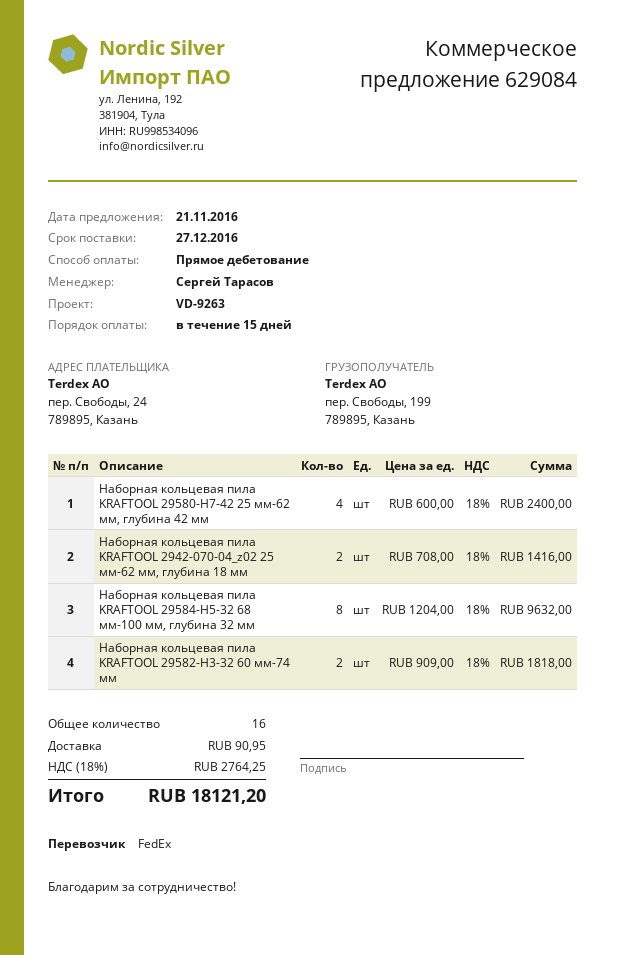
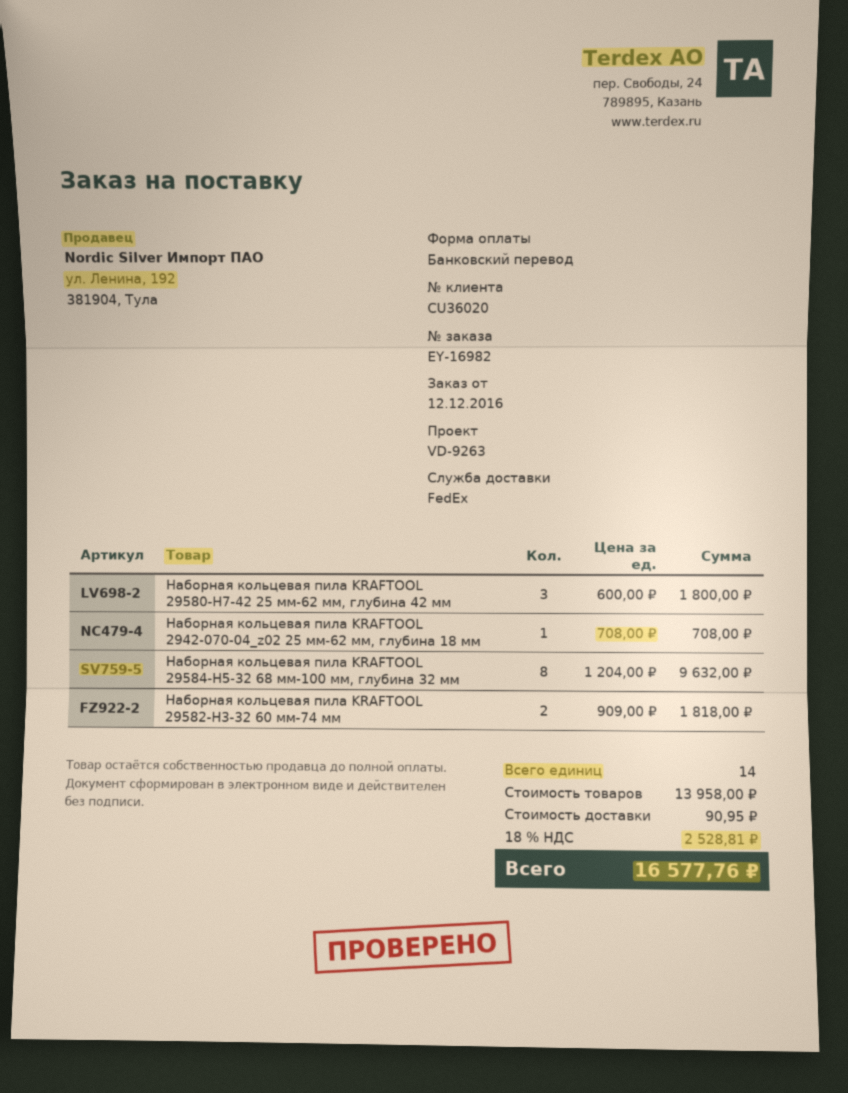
payment method: direct debit -> bank transfer
Наборная кольцевая пила KRAFTOOL 29580-H7-42 25 мм-62 мм, глубина 42 мм: 4 x 600.00 = 2400.00 -> 3 x 600.00 = 1800.00
Наборная кольцевая пила KRAFTOOL 2942-070-04_z02 25 мм-62 мм, глубина 18 мм: 2 x 708.00 = 1416.00 -> 1 x 708.00 = 708.00
total quantity: 16 -> 14
tax: 18% = 2764.25 -> 18% = 2528.81
total: 18121.20 -> 16577.76

